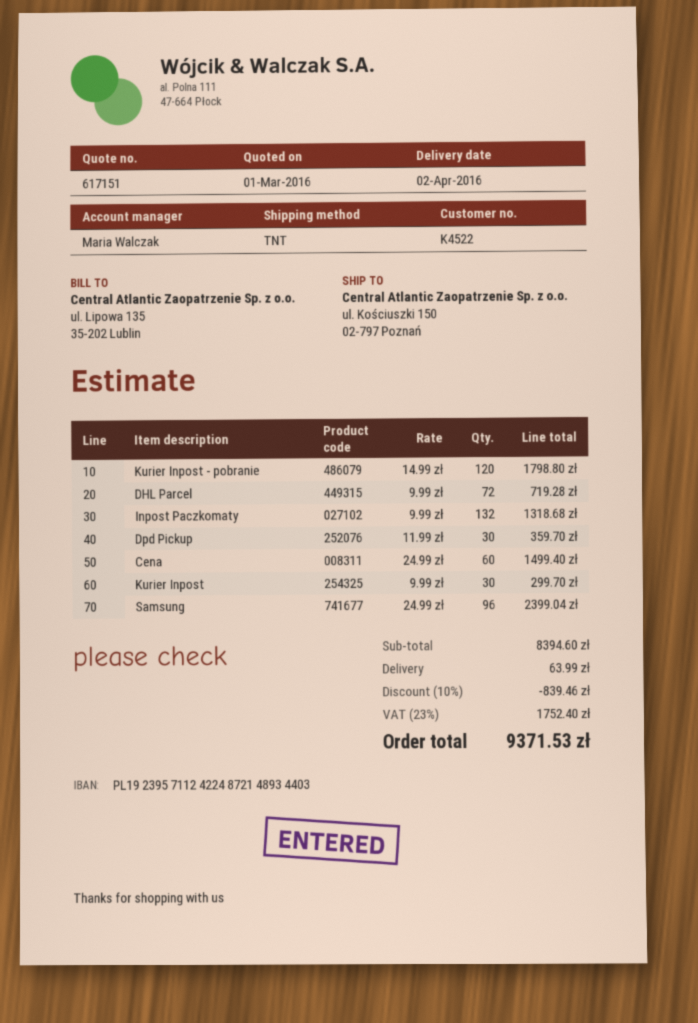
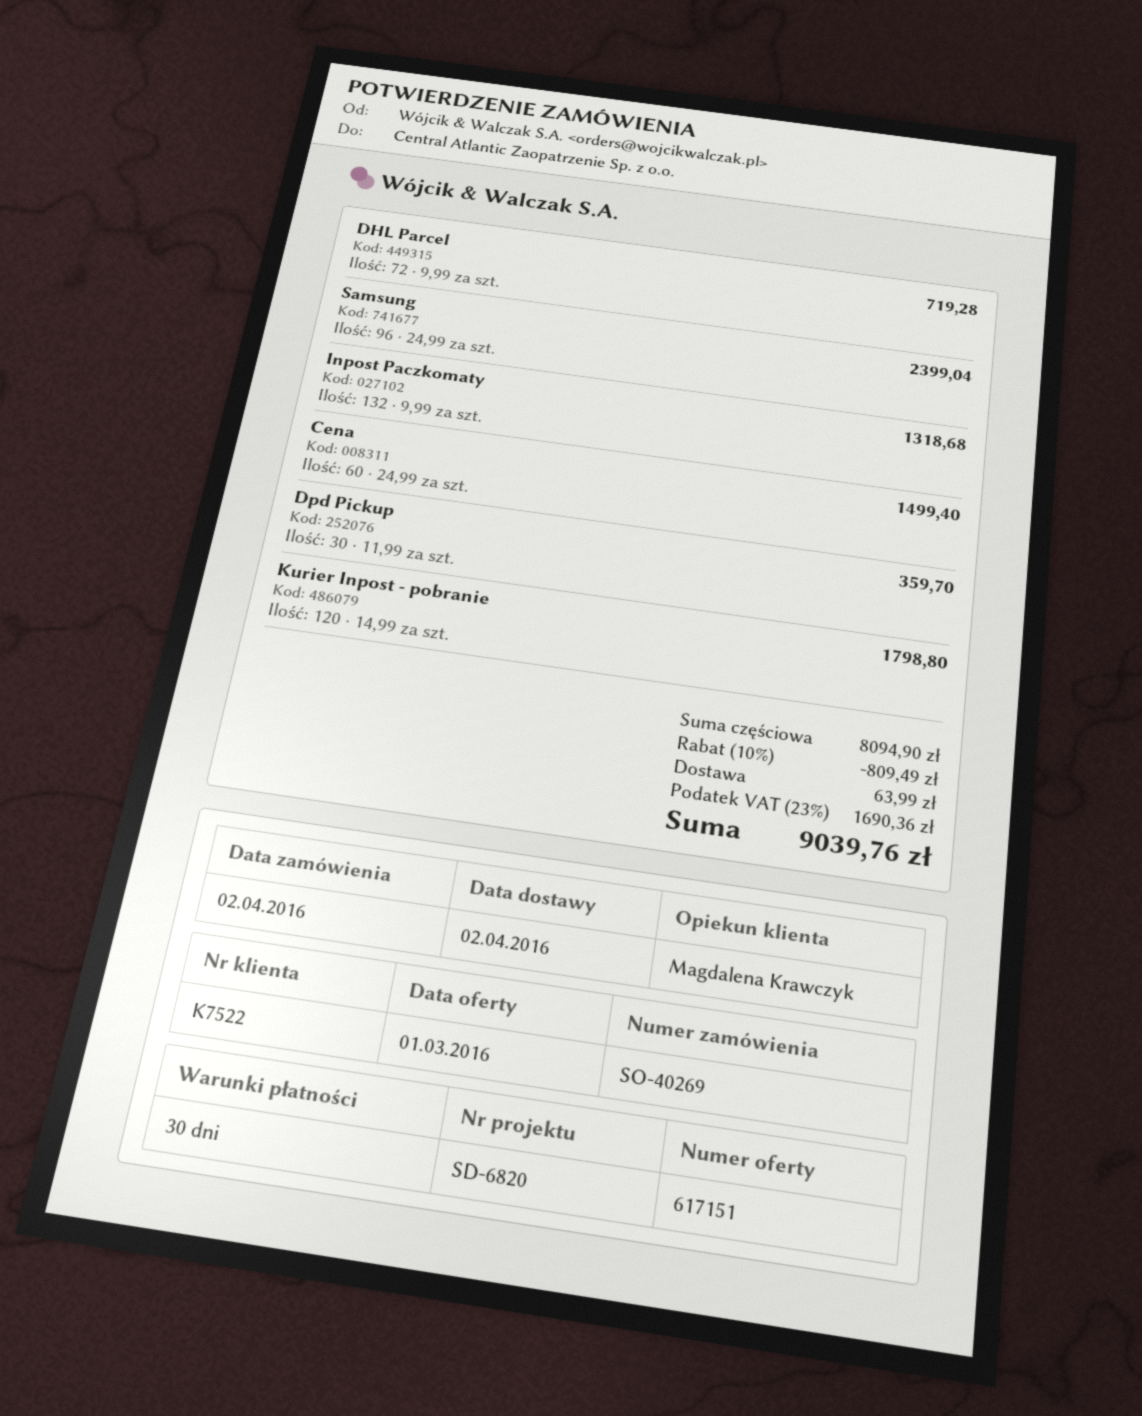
customer number: K4522 -> K7522
sales rep: Maria Walczak -> Magdalena Krawczyk
Kurier Inpost: 30 x 9.99 = 299.70 -> none
subtotal: 8394.60 -> 8094.90
discount: 10% = 839.46 -> 10% = 809.49
tax: 23% = 1752.40 -> 23% = 1690.36
total: 9371.53 -> 9039.76

